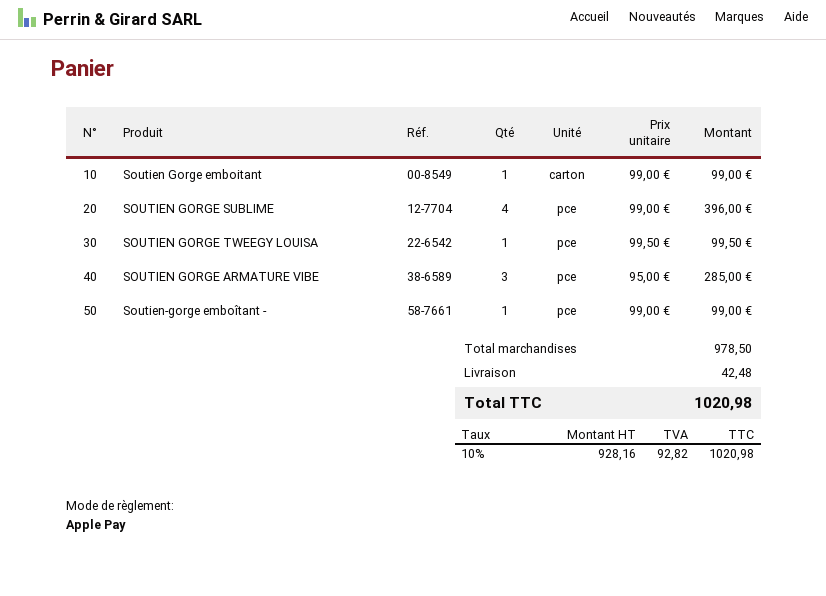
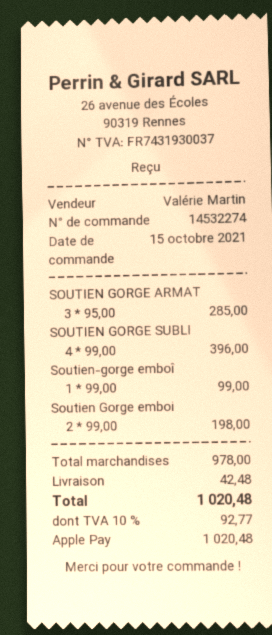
Soutien Gorge emboitant: 1 x 99.00 = 99.00 -> 2 x 99.00 = 198.00
SOUTIEN GORGE TWEEGY LOUISA: 1 x 99.50 = 99.50 -> none
subtotal: 978.50 -> 978.00
tax: 10% = 92.82 -> 10% = 92.77
total: 1020.98 -> 1020.48

